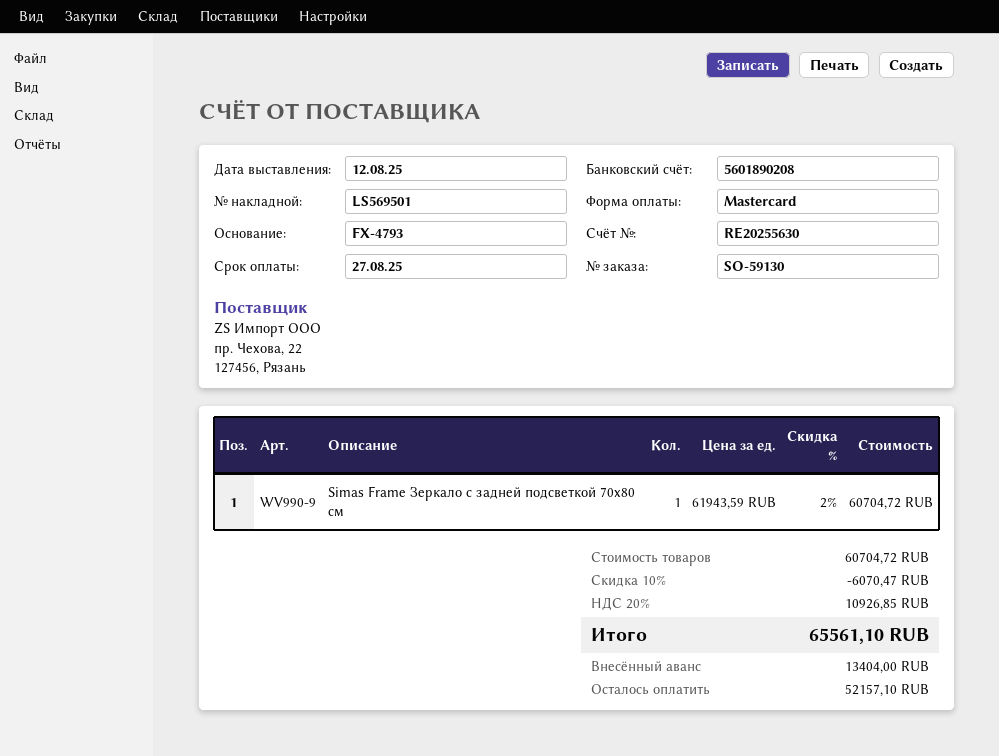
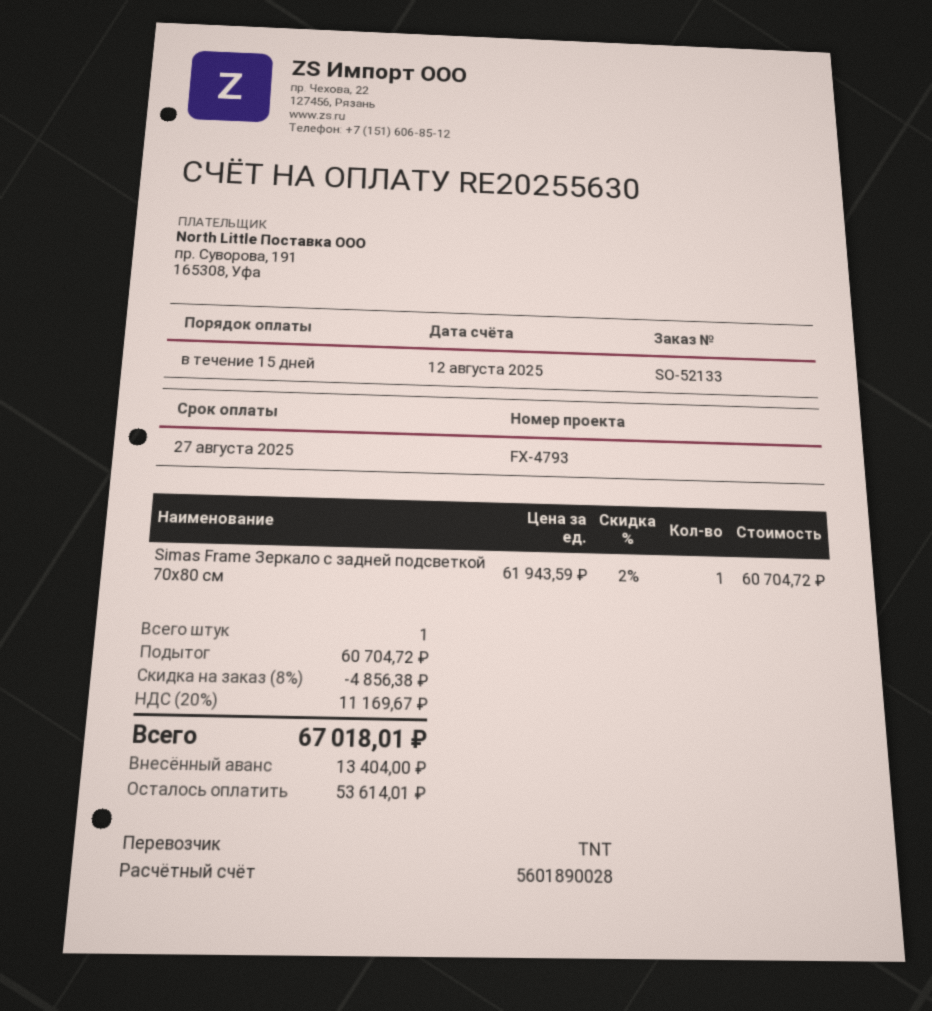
order number: SO-59130 -> SO-52133
bank account: 5601890208 -> 5601890028
discount: 10% = 6070.47 -> 8% = 4856.38
tax: 20% = 10926.85 -> 20% = 11169.67
total: 65561.10 -> 67018.01
balance: 52157.10 -> 53614.01

